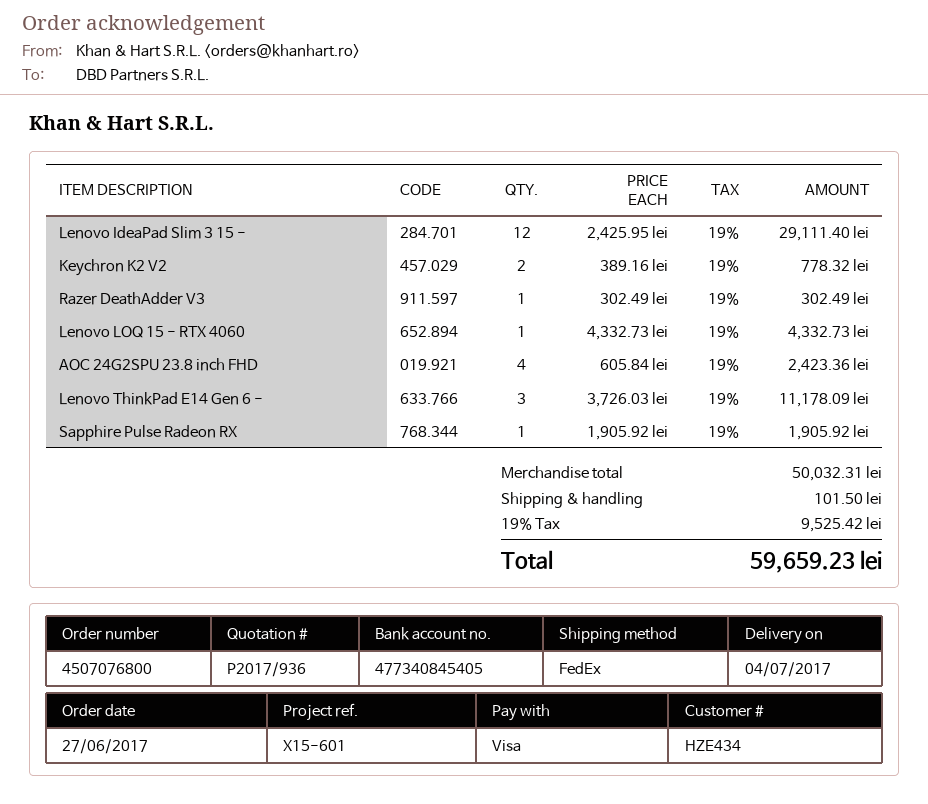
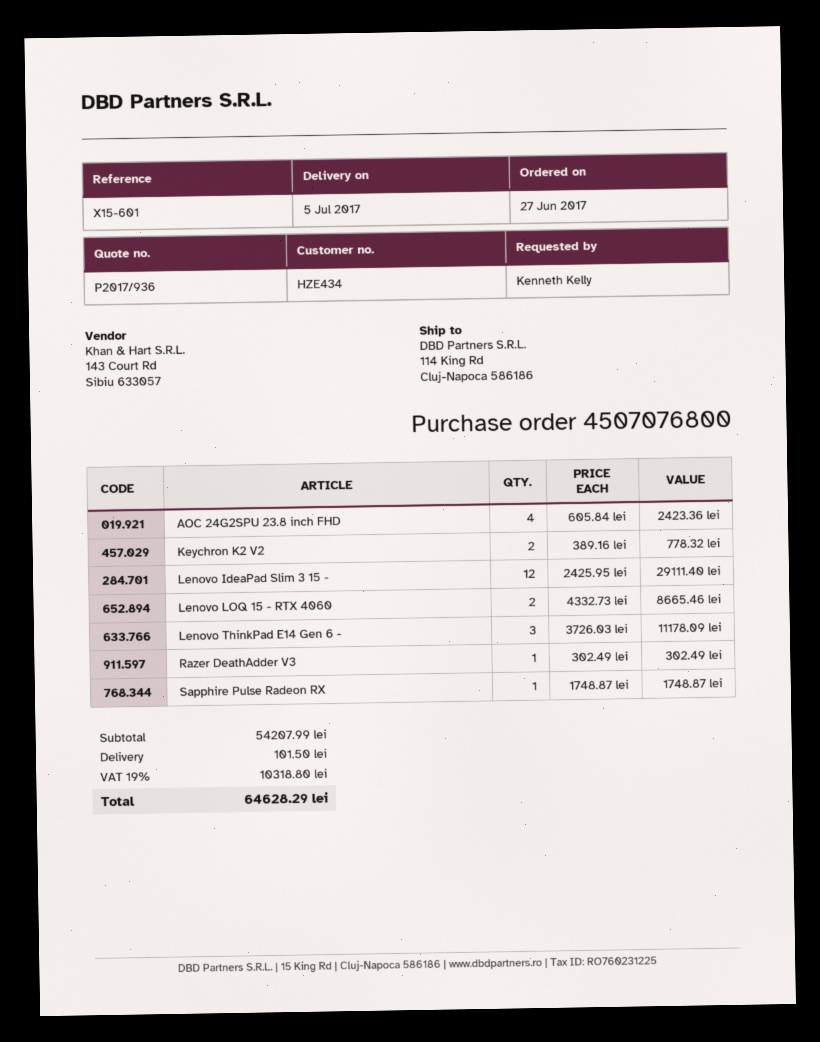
delivery date: 2017-07-04 -> 2017-07-05
Lenovo LOQ 15 - RTX 4060: 1 x 4332.73 = 4332.73 -> 2 x 4332.73 = 8665.46
Sapphire Pulse Radeon RX: 1 x 1905.92 = 1905.92 -> 1 x 1748.87 = 1748.87
subtotal: 50032.31 -> 54207.99
tax: 19% = 9525.42 -> 19% = 10318.80
total: 59659.23 -> 64628.29

